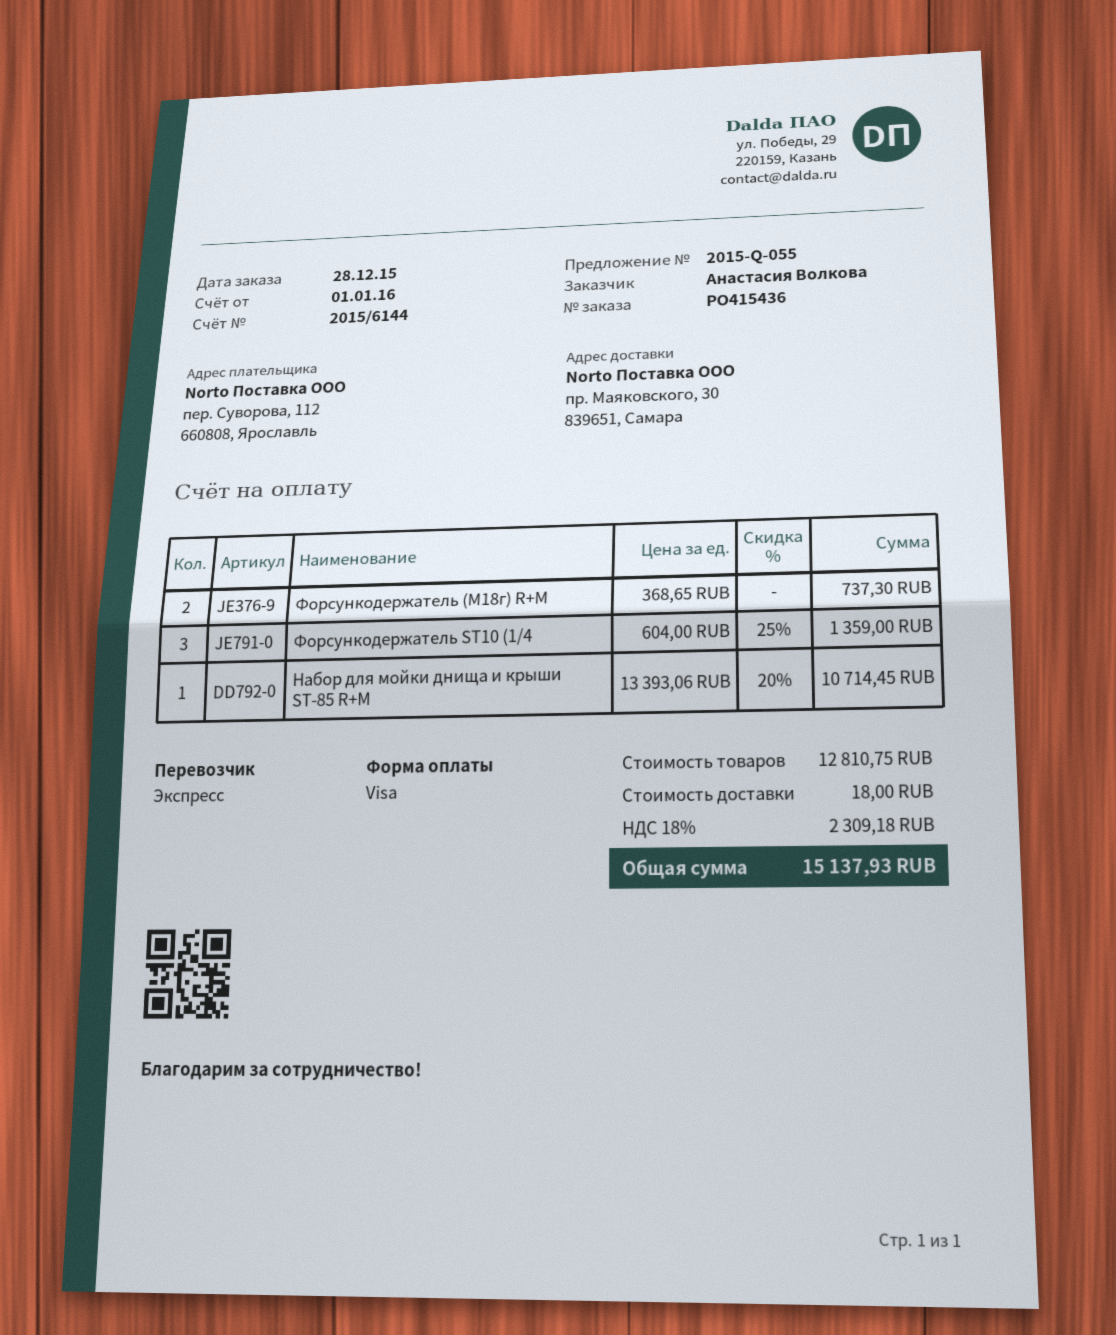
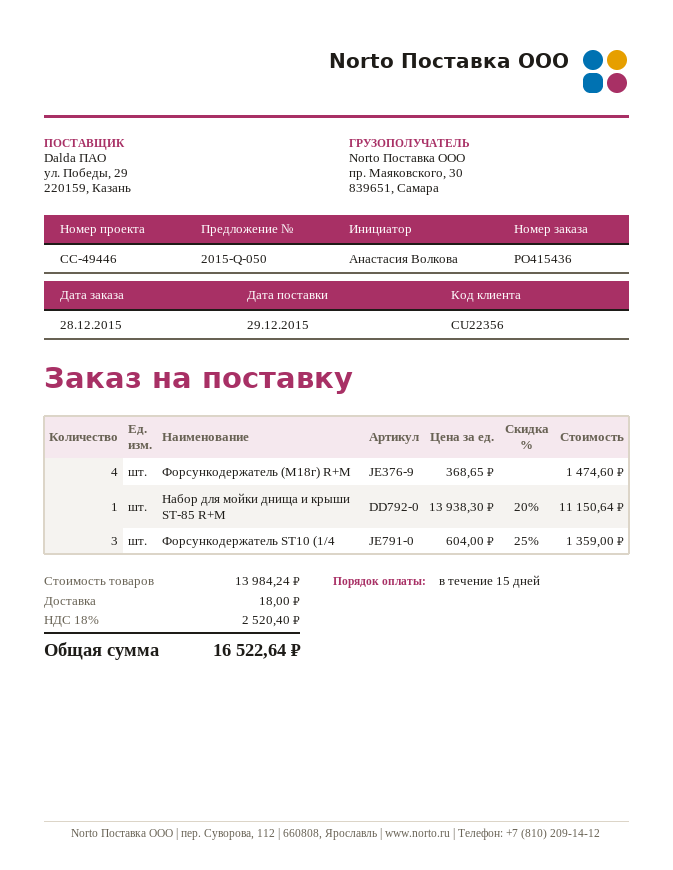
quote number: 2015-Q-055 -> 2015-Q-050
Форсункодержатель (М18г) R+M: 2 x 368.65 = 737.30 -> 4 x 368.65 = 1474.60
Набор для мойки днища и крыши ST-85 R+M: 1 x 13393.06 - 20% = 10714.45 -> 1 x 13938.30 - 20% = 11150.64
subtotal: 12810.75 -> 13984.24
tax: 18% = 2309.18 -> 18% = 2520.40
total: 15137.93 -> 16522.64

